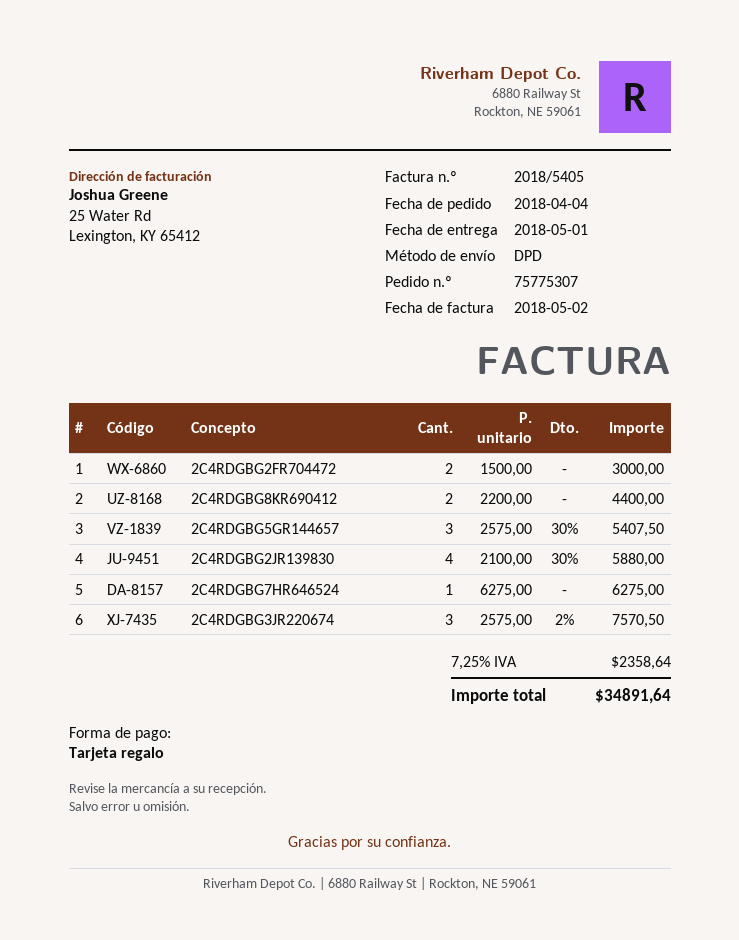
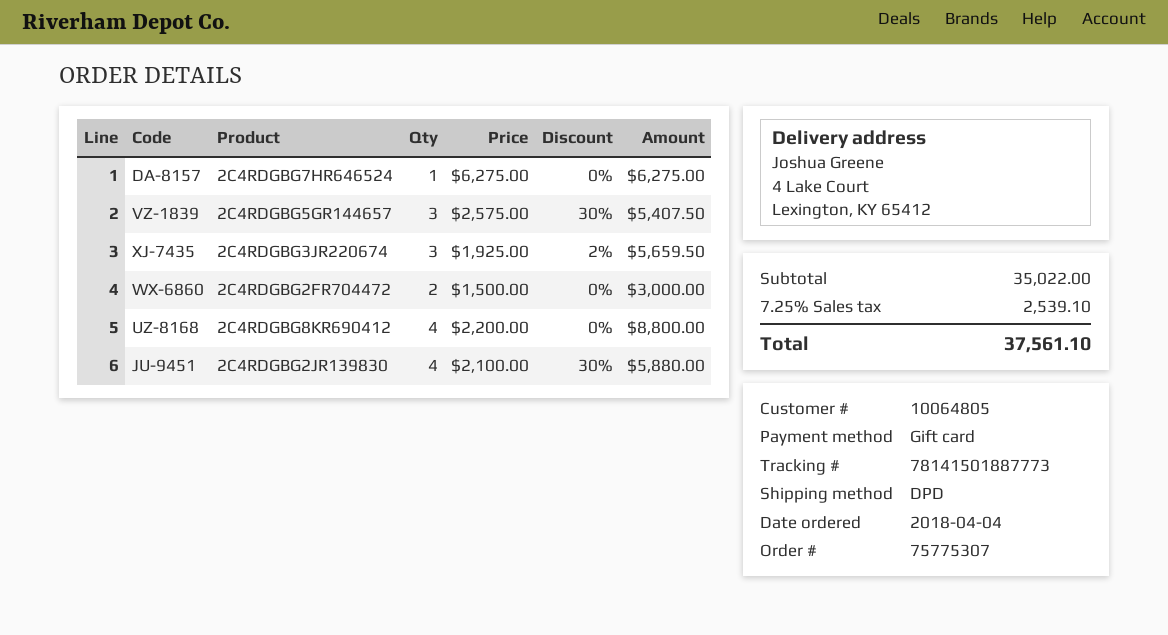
2C4RDGBG8KR690412: 2 x 2200.00 = 4400.00 -> 4 x 2200.00 = 8800.00
2C4RDGBG3JR220674: 3 x 2575.00 - 2% = 7570.50 -> 3 x 1925.00 - 2% = 5659.50
tax: 7.25% = 2358.64 -> 7.25% = 2539.10
total: 34891.64 -> 37561.10

